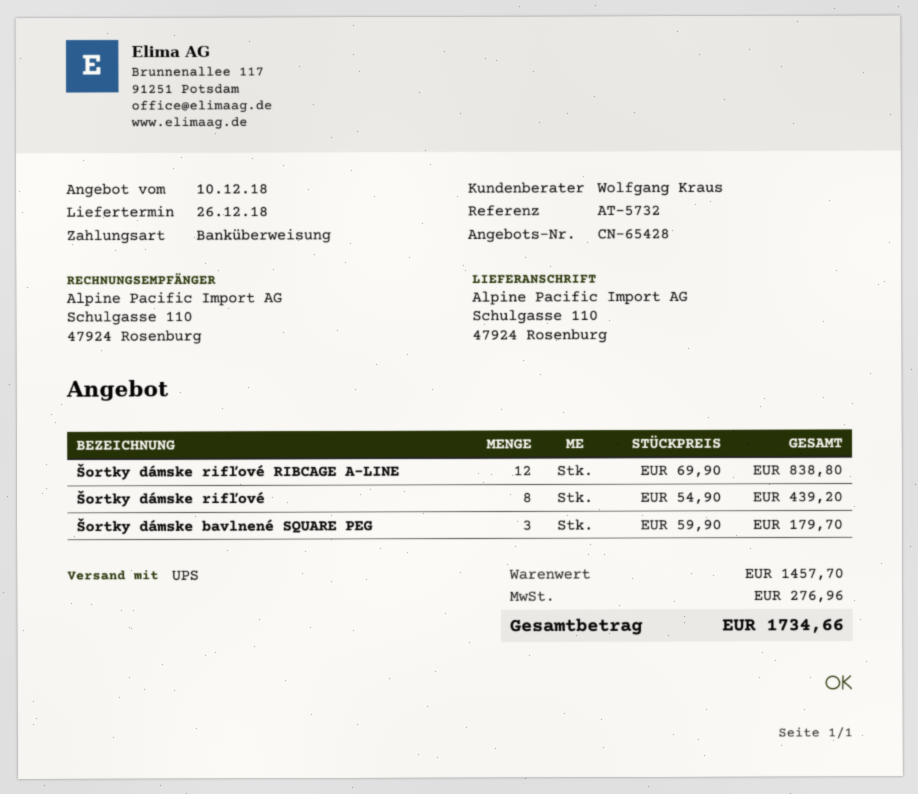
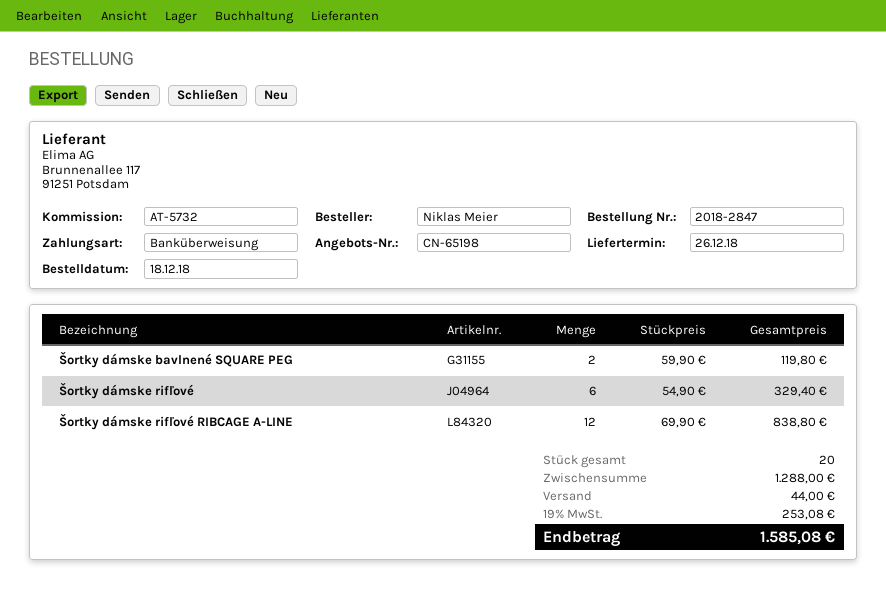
quote number: CN-65428 -> CN-65198
Šortky dámske rifľové: 8 x 54.90 = 439.20 -> 6 x 54.90 = 329.40
Šortky dámske bavlnené SQUARE PEG: 3 x 59.90 = 179.70 -> 2 x 59.90 = 119.80
subtotal: 1457.70 -> 1288.00
shipping: none -> 44.00
tax: 276.96 -> 253.08
total: 1734.66 -> 1585.08

